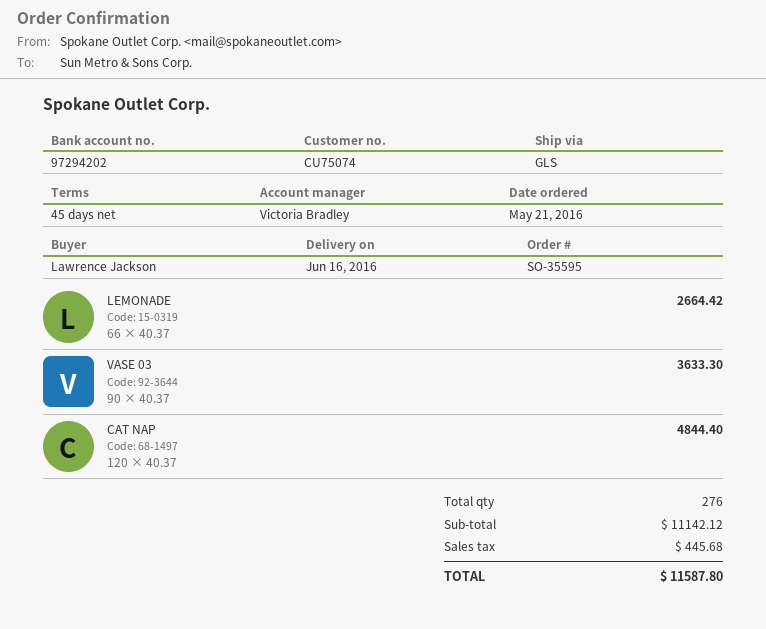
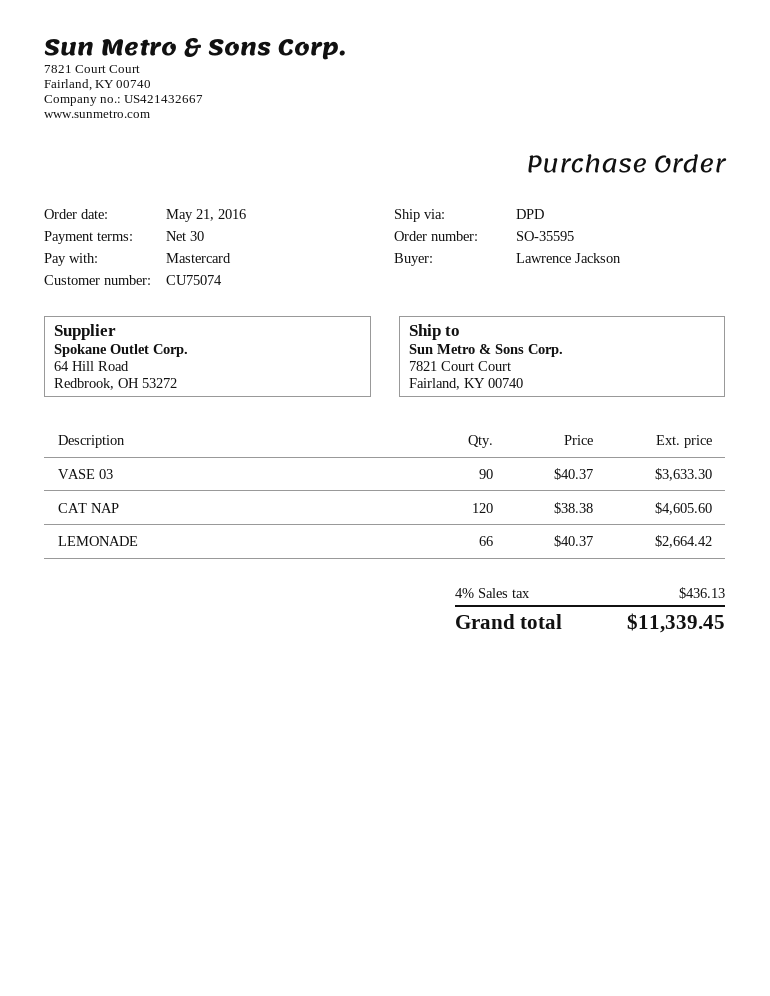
payment terms: 45 days -> 30 days
shipping method: GLS -> DPD
CAT NAP: 120 x 40.37 = 4844.40 -> 120 x 38.38 = 4605.60
tax: 445.68 -> 436.13
total: 11587.80 -> 11339.45

